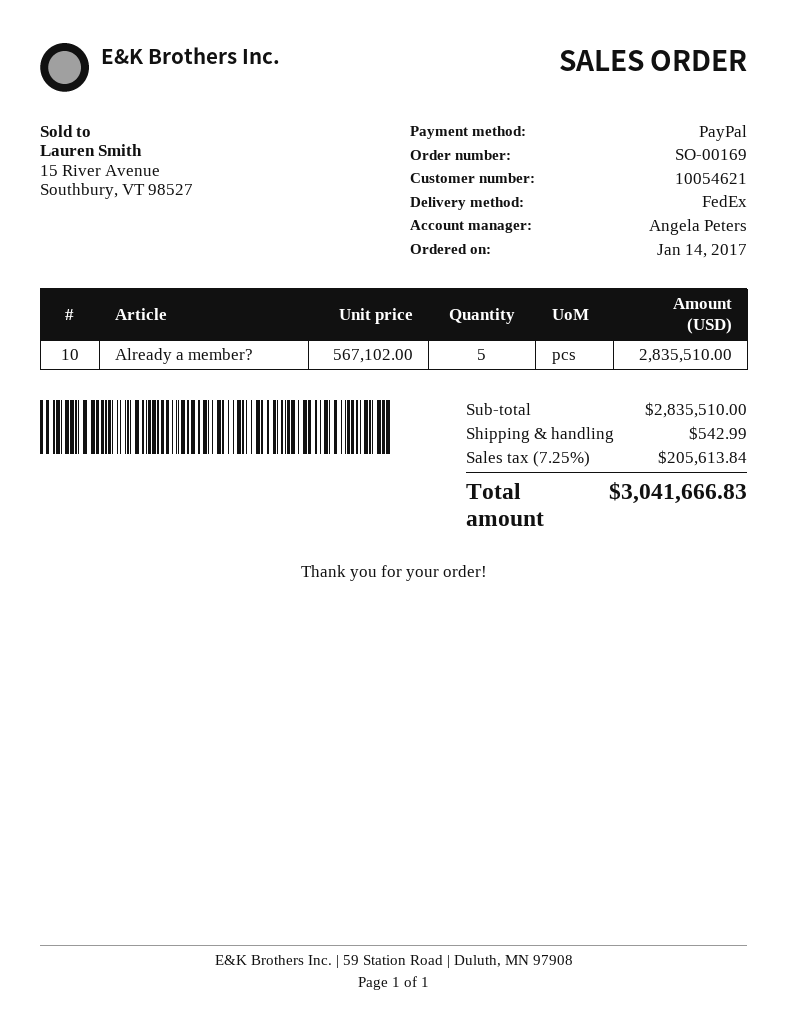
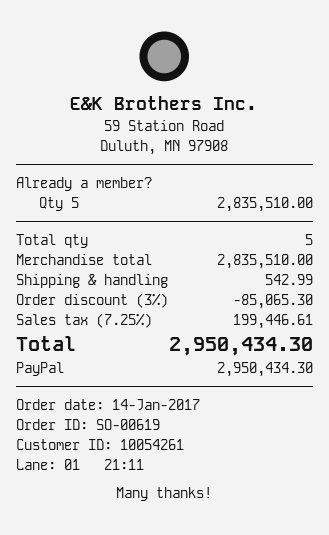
order number: SO-00169 -> SO-00619
customer number: 10054621 -> 10054261
discount: none -> 3% = 85065.30
tax: 7.25% = 205613.84 -> 7.25% = 199446.61
total: 3041666.83 -> 2950434.30

